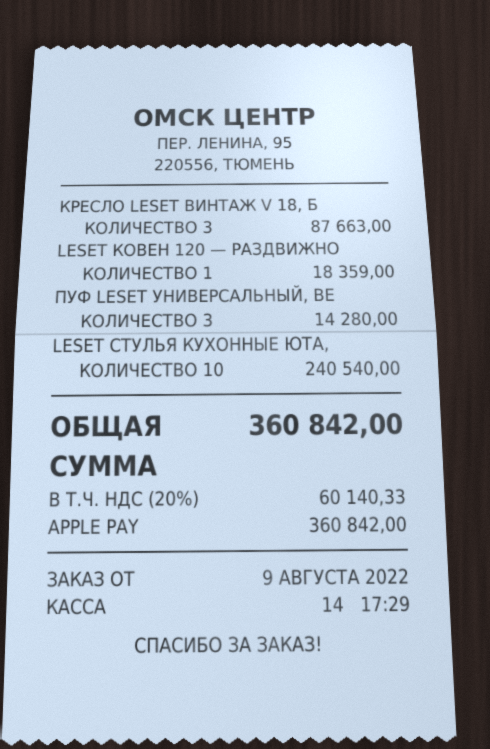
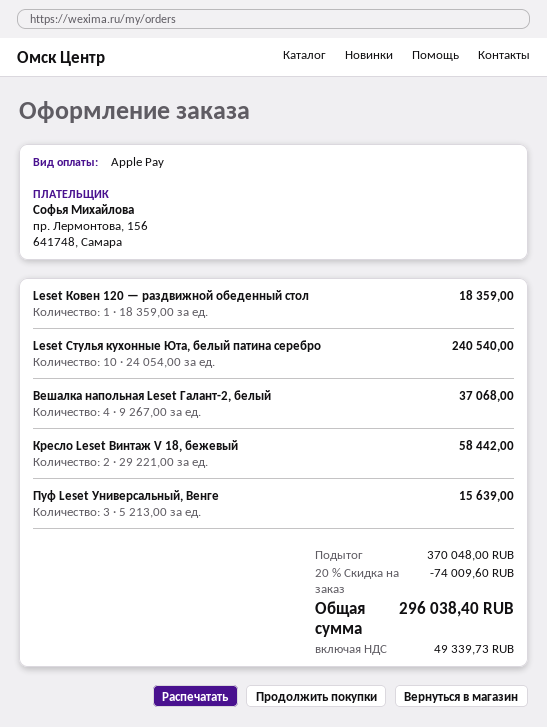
КРЕСЛО LESET ВИНТАЖ V 18, Б: 3 for 87663.00 -> 2 for 58442.00
ПУФ LESET УНИВЕРСАЛЬНЫЙ, ВЕ: 3 for 14280.00 -> 3 for 15639.00
Вешалка напольная Leset Галант-2, белый: none -> 4 for 37068.00
discount: none -> 20% = 74009.60
tax: 60140.33 -> 49339.73
total: 360842.00 -> 296038.40

